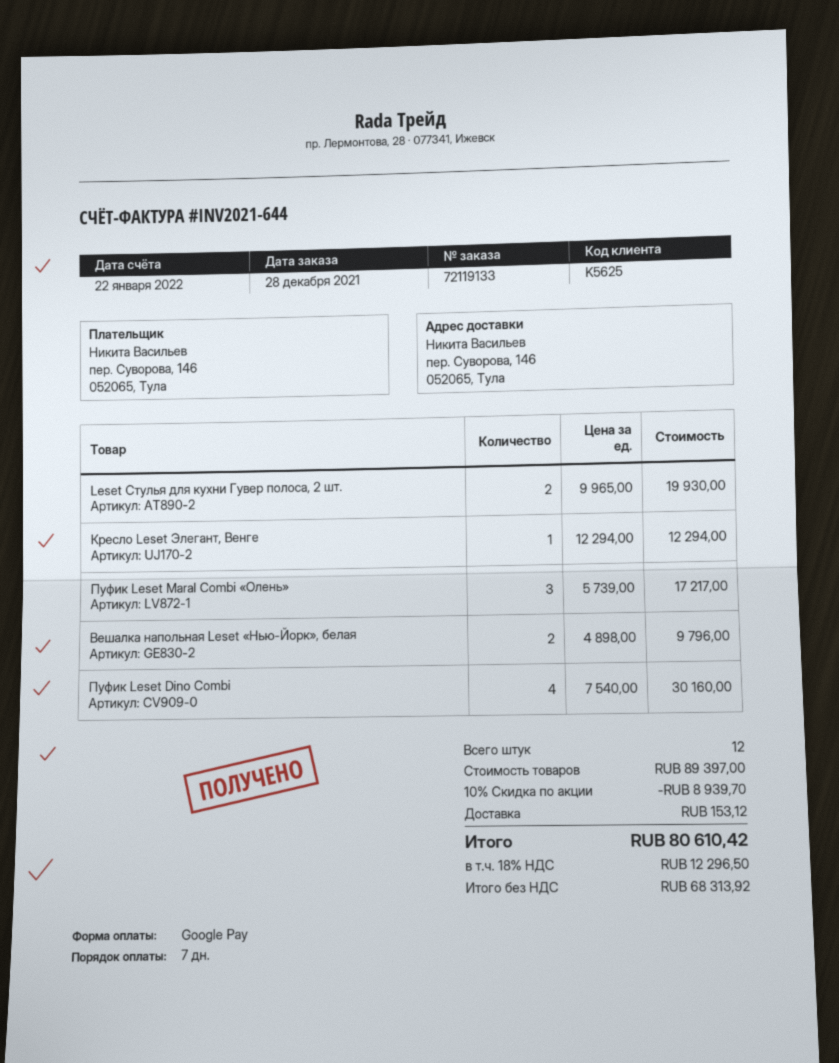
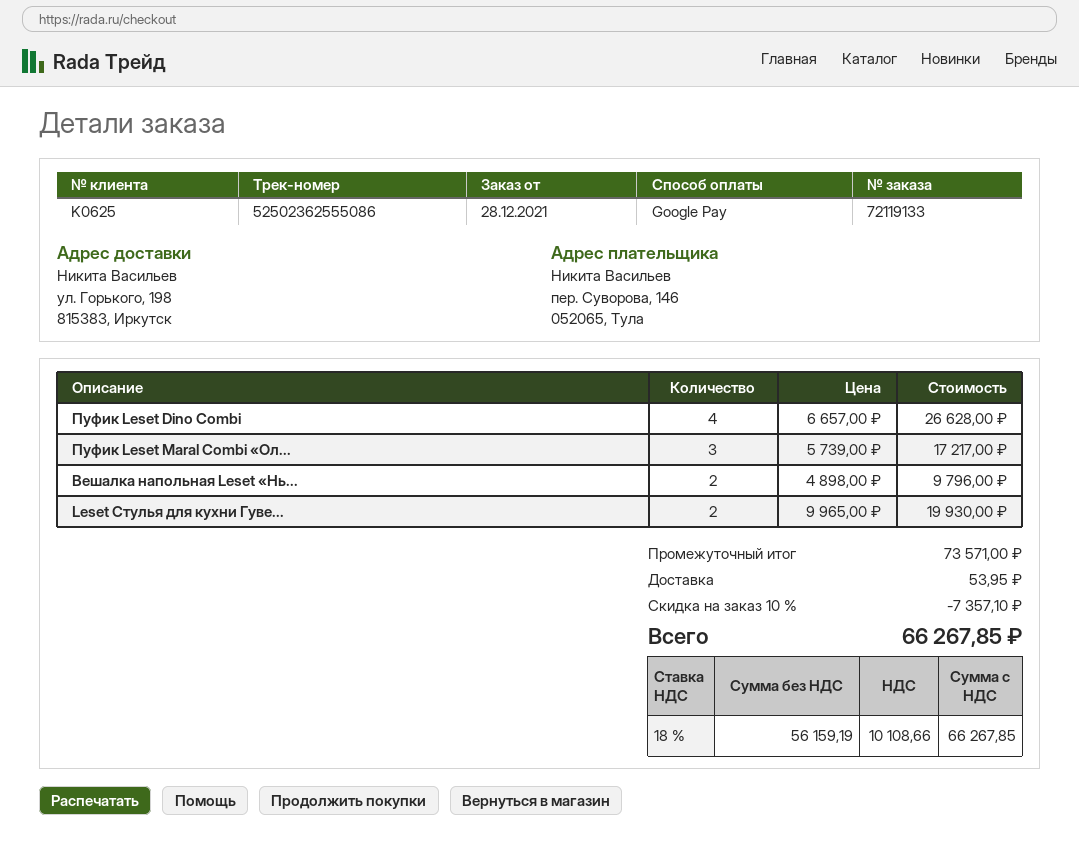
customer number: K5625 -> K0625
ship to: пер. Суворова, 146, 052065, Тула -> ул. Горького, 198, 815383, Иркутск
Кресло Leset Элегант, Венге: 1 x 12294.00 = 12294.00 -> none
Пуфик Leset Dino Combi: 4 x 7540.00 = 30160.00 -> 4 x 6657.00 = 26628.00
subtotal: 89397.00 -> 73571.00
discount: 10% = 8939.70 -> 10% = 7357.10
shipping: 153.12 -> 53.95
net: 68313.92 -> 56159.19
tax: 18% = 12296.50 -> 18% = 10108.66
total: 80610.42 -> 66267.85

